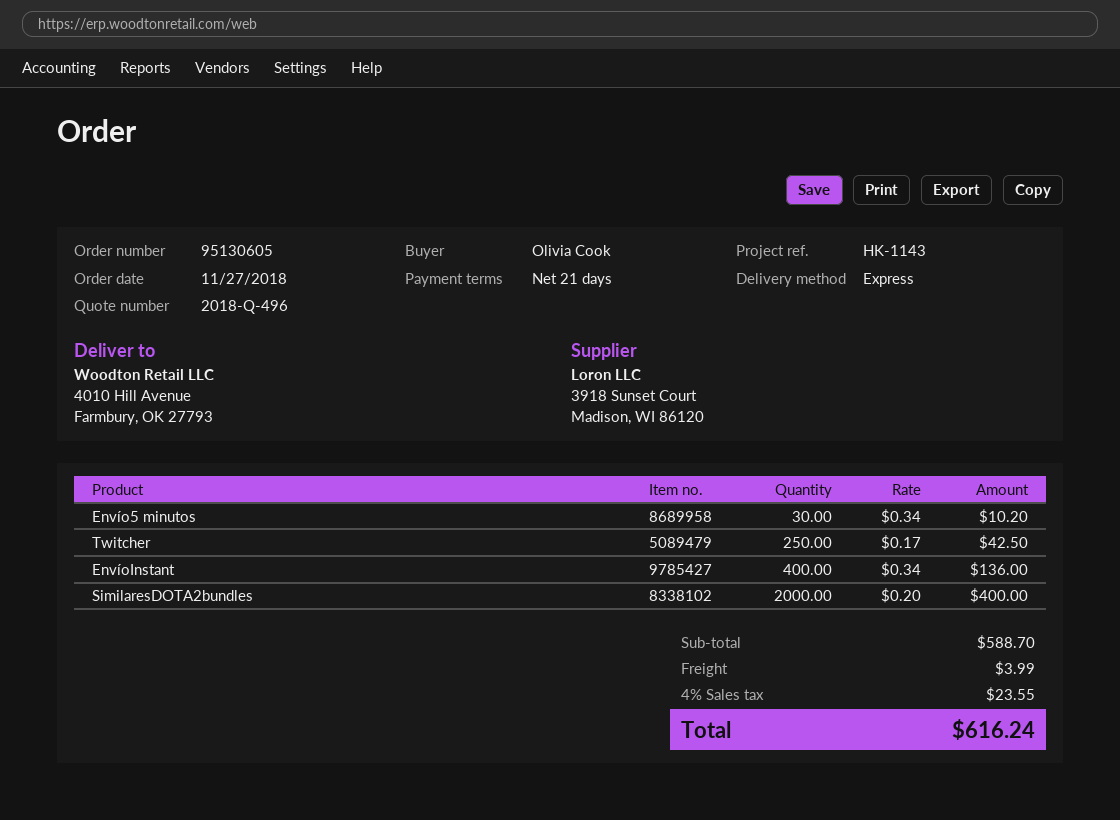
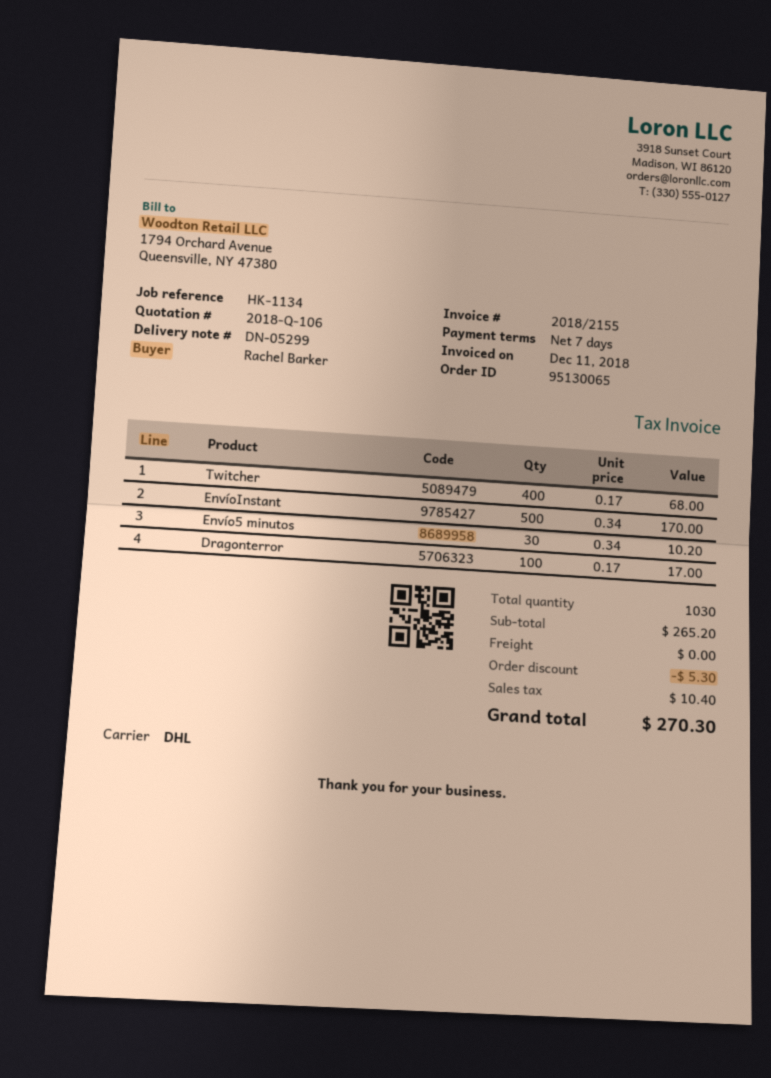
quote number: 2018-Q-496 -> 2018-Q-106
order number: 95130605 -> 95130065
payment terms: 21 days -> 7 days
reference: HK-1143 -> HK-1134
ordered by: Olivia Cook -> Rachel Barker
shipping method: express -> DHL
Twitcher: 250 x 0.17 = 42.50 -> 400 x 0.17 = 68.00
EnvíoInstant: 400 x 0.34 = 136.00 -> 500 x 0.34 = 170.00
SimilaresDOTA2bundles: 2000 x 0.20 = 400.00 -> none
Dragonterror: none -> 100 x 0.17 = 17.00
subtotal: 588.70 -> 265.20
discount: none -> 5.30
shipping: 3.99 -> 0.00
tax: 23.55 -> 10.40
total: 616.24 -> 270.30

